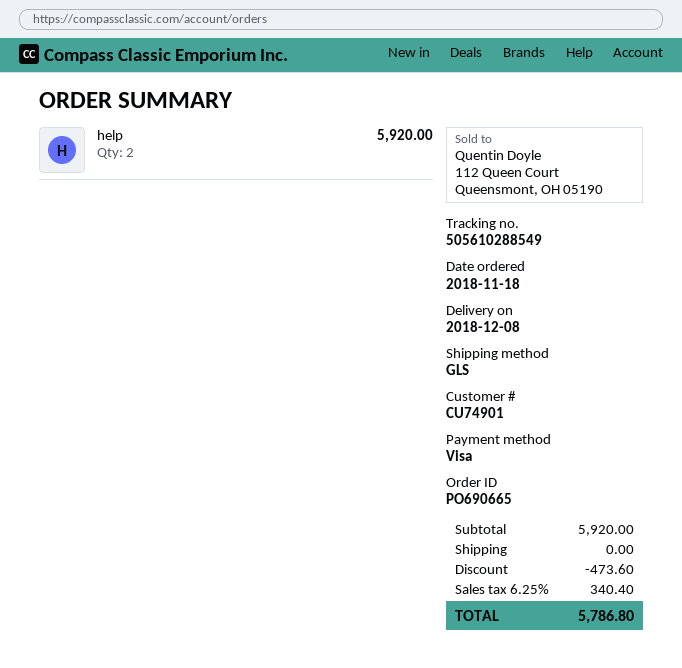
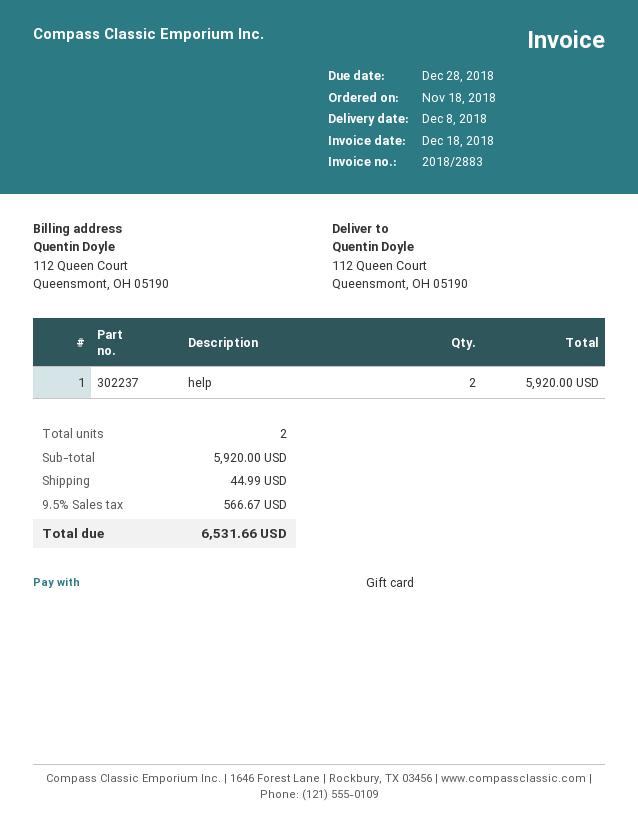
payment method: Visa -> gift card
discount: 473.60 -> none
shipping: 0.00 -> 44.99
tax: 6.25% = 340.40 -> 9.5% = 566.67
total: 5786.80 -> 6531.66

